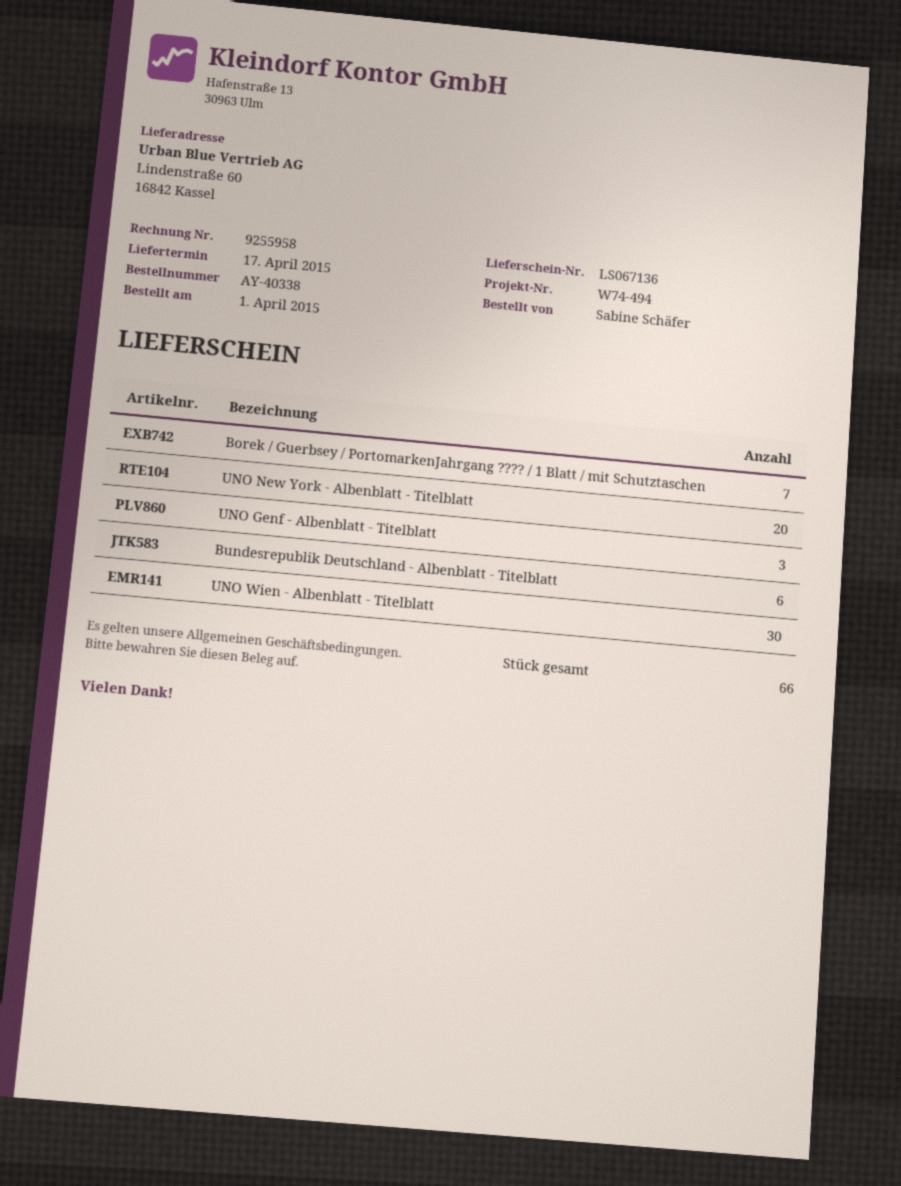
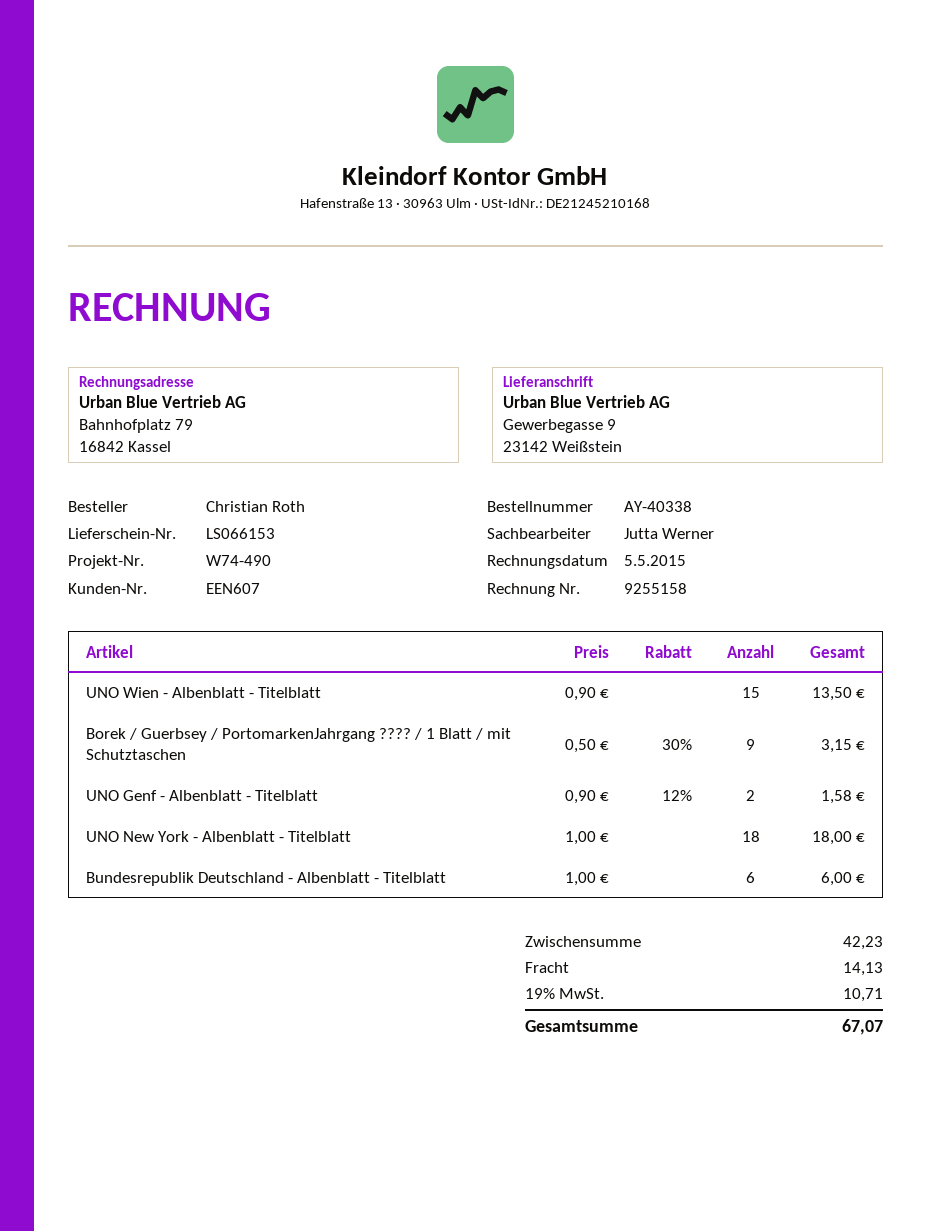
delivery note number: LS067136 -> LS066153
invoice number: 9255958 -> 9255158
reference: W74-494 -> W74-490
ordered by: Sabine Schäfer -> Christian Roth
ship to: Lindenstraße 60, 16842 Kassel -> Gewerbegasse 9, 23142 Weißstein
Borek / Guerbsey / PortomarkenJahrgang ???? / 1 Blatt / mit Schutztaschen: 7 -> 9
UNO New York - Albenblatt - Titelblatt: 20 -> 18
UNO Genf - Albenblatt - Titelblatt: 3 -> 2
UNO Wien - Albenblatt - Titelblatt: 30 -> 15

